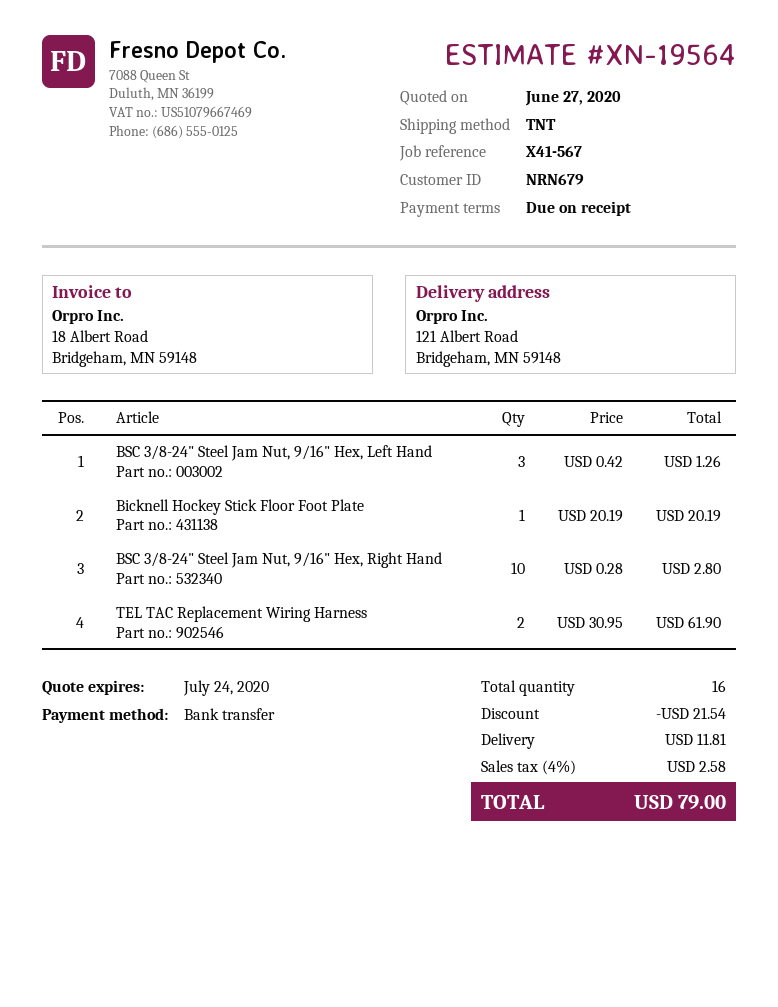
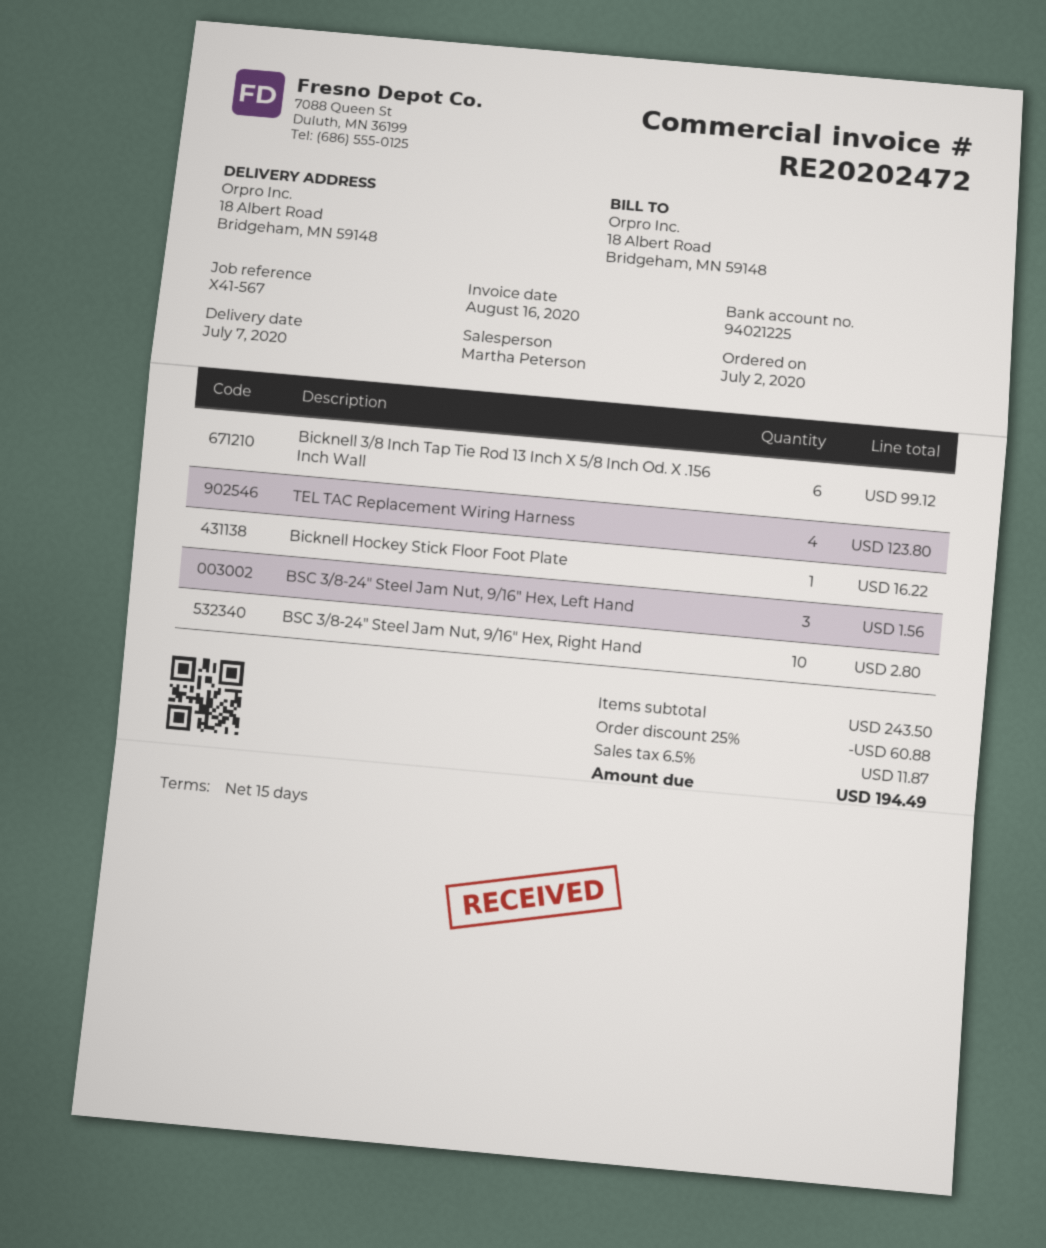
payment terms: on receipt -> 15 days
ship to: 121 Albert Road, Bridgeham, MN 59148 -> 18 Albert Road, Bridgeham, MN 59148
BSC 3/8-24" Steel Jam Nut, 9/16" Hex, Left Hand: 3 for 1.26 -> 3 for 1.56
Bicknell Hockey Stick Floor Foot Plate: 1 for 20.19 -> 1 for 16.22
TEL TAC Replacement Wiring Harness: 2 for 61.90 -> 4 for 123.80
Bicknell 3/8 Inch Tap Tie Rod 13 Inch X 5/8 Inch Od. X .156 Inch Wall: none -> 6 for 99.12
discount: 21.54 -> 60.88
shipping: 11.81 -> none
tax: 4% = 2.58 -> 6.5% = 11.87
total: 79.00 -> 194.49

